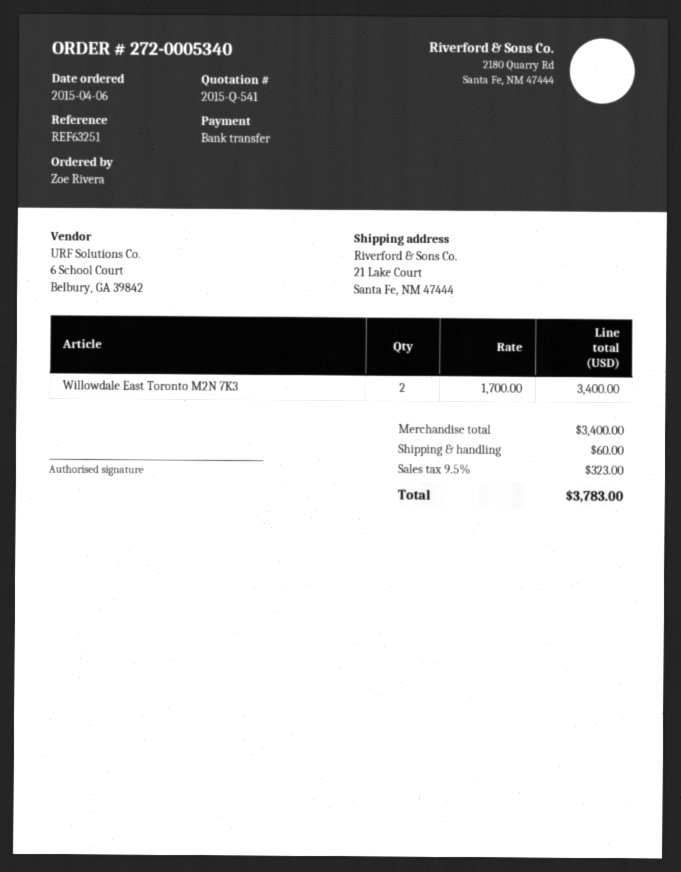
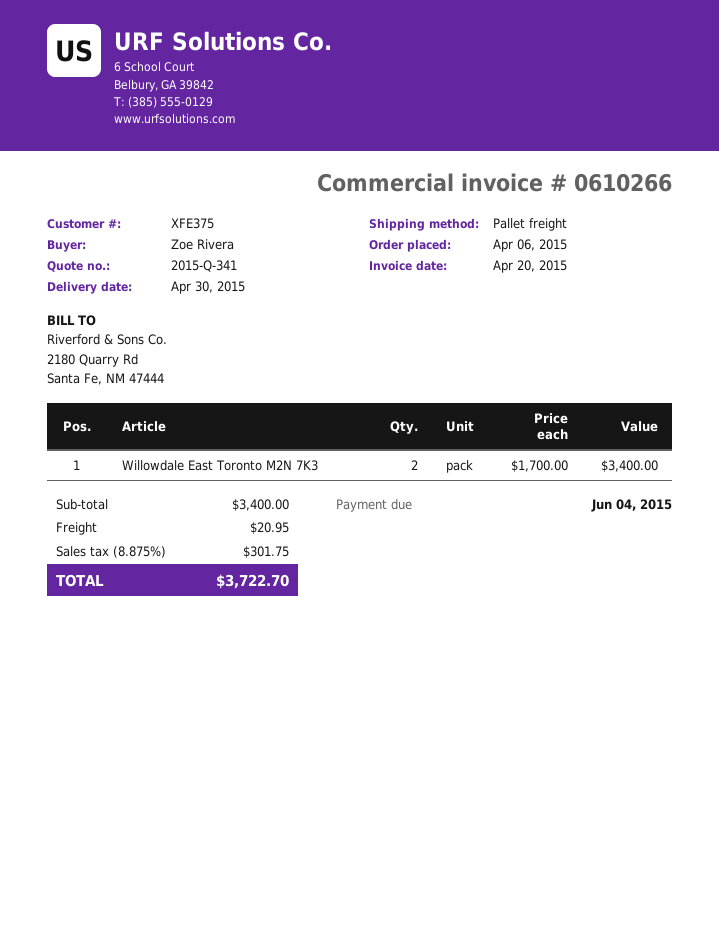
quote number: 2015-Q-541 -> 2015-Q-341
shipping: 60.00 -> 20.95
tax: 9.5% = 323.00 -> 8.875% = 301.75
total: 3783.00 -> 3722.70

